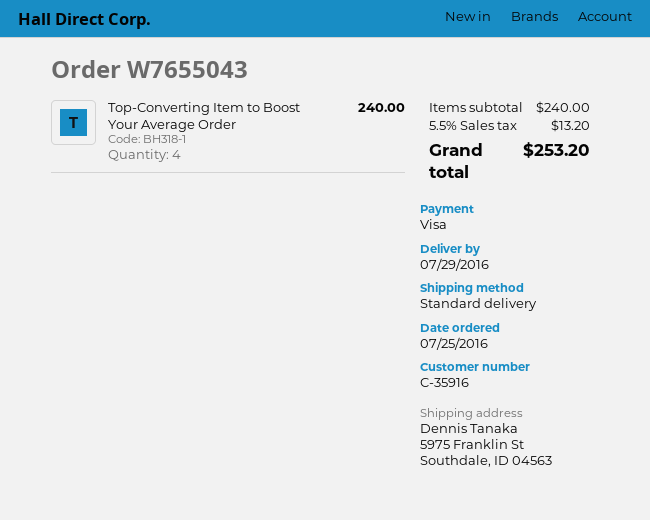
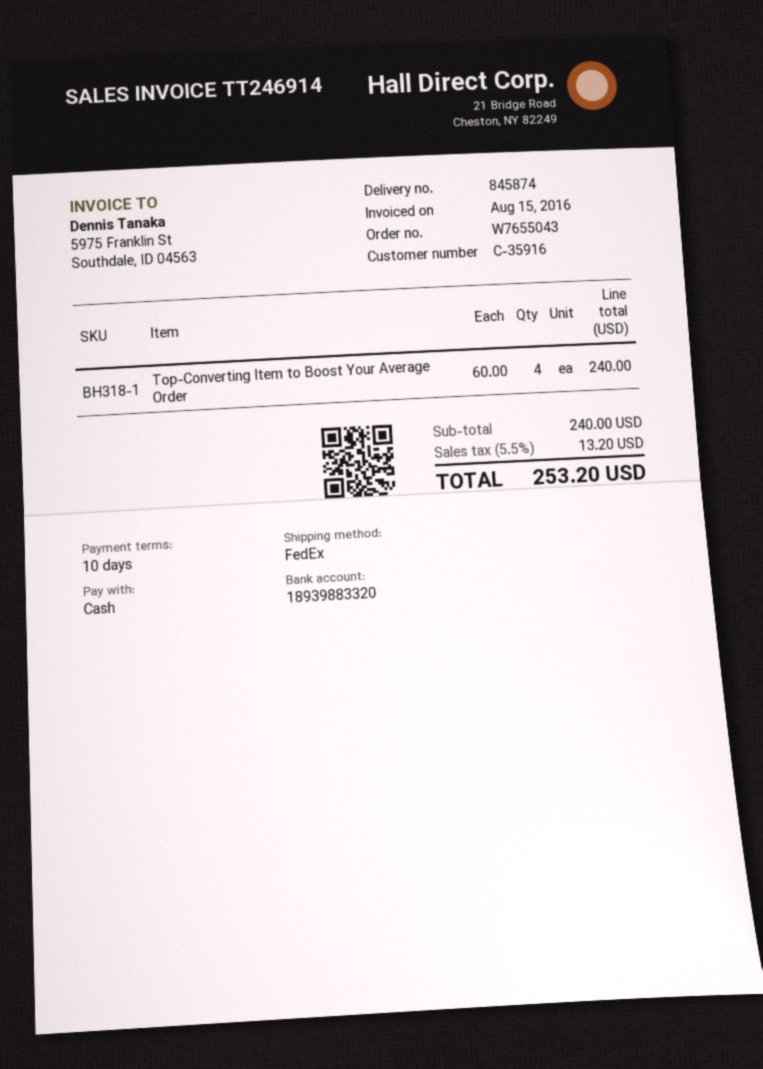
payment method: Visa -> cash
shipping method: standard -> FedEx

